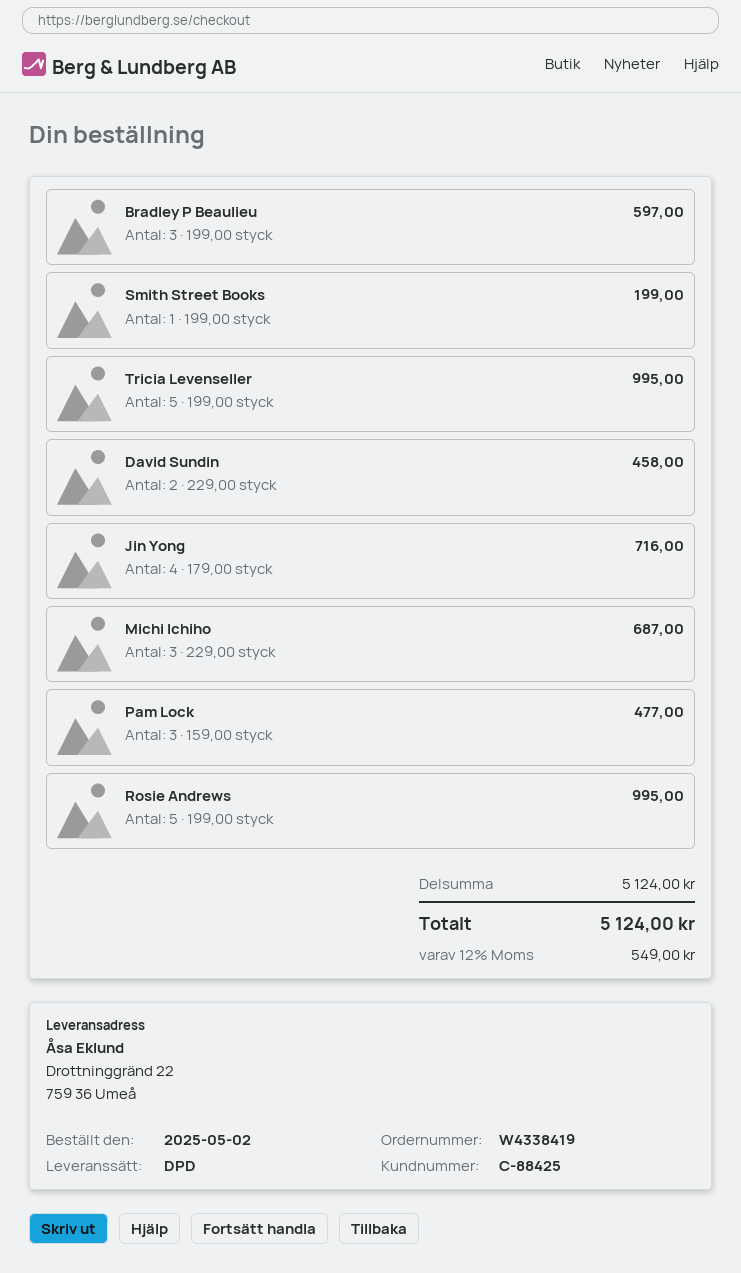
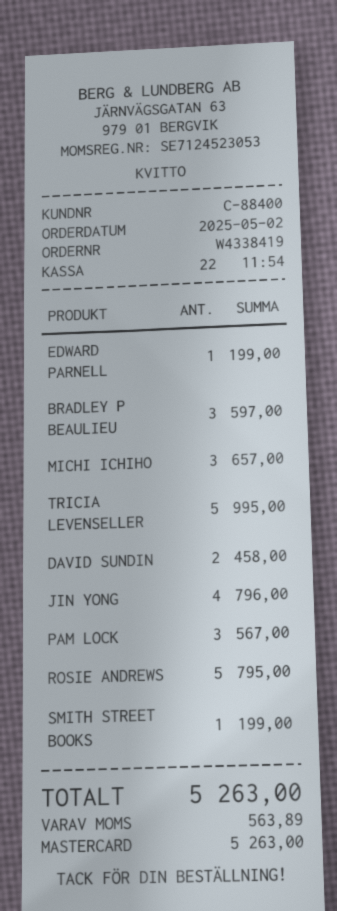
customer number: C-88425 -> C-88400
Jin Yong: 4 for 716.00 -> 4 for 796.00
Michi Ichiho: 3 for 687.00 -> 3 for 657.00
Pam Lock: 3 for 477.00 -> 3 for 567.00
Rosie Andrews: 5 for 995.00 -> 5 for 795.00
EDWARD PARNELL: none -> 1 for 199.00
tax: 549.00 -> 563.89
total: 5124.00 -> 5263.00

